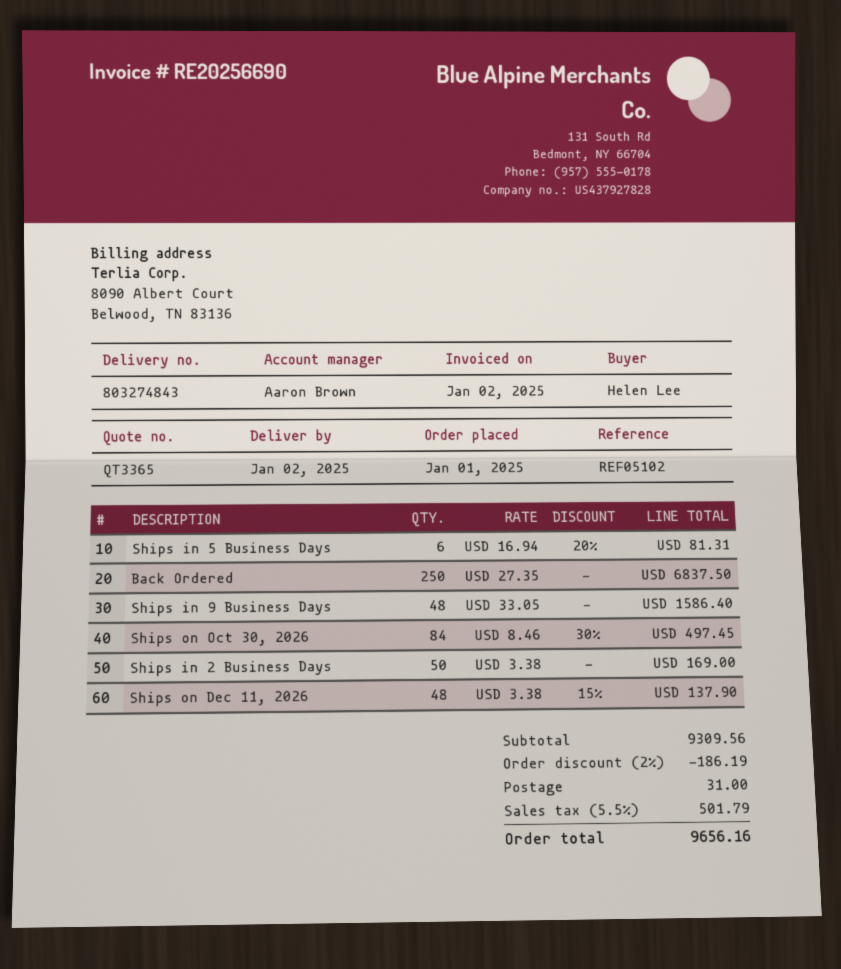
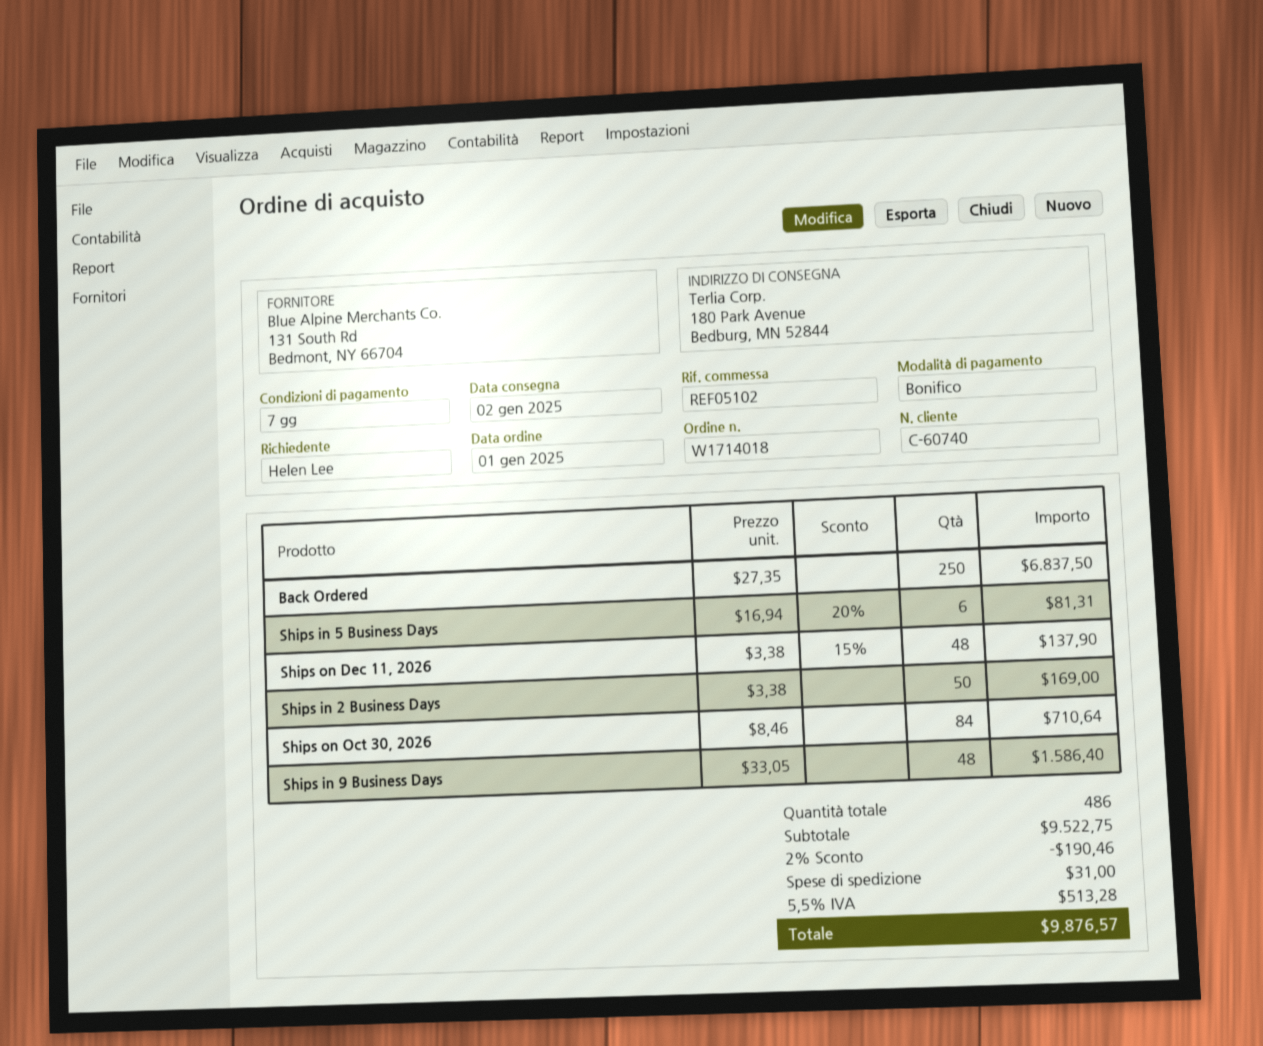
Ships on Oct 30, 2026: 84 x 8.46 - 30% = 497.45 -> 84 x 8.46 = 710.64
subtotal: 9309.56 -> 9522.75
discount: 2% = 186.19 -> 2% = 190.46
tax: 5.5% = 501.79 -> 5.5% = 513.28
total: 9656.16 -> 9876.57

